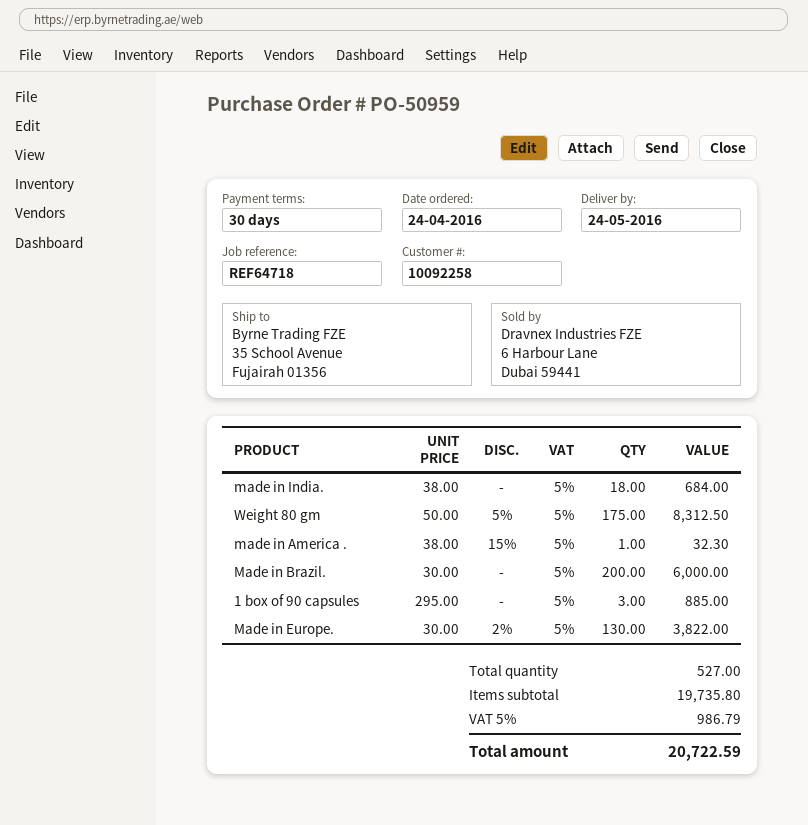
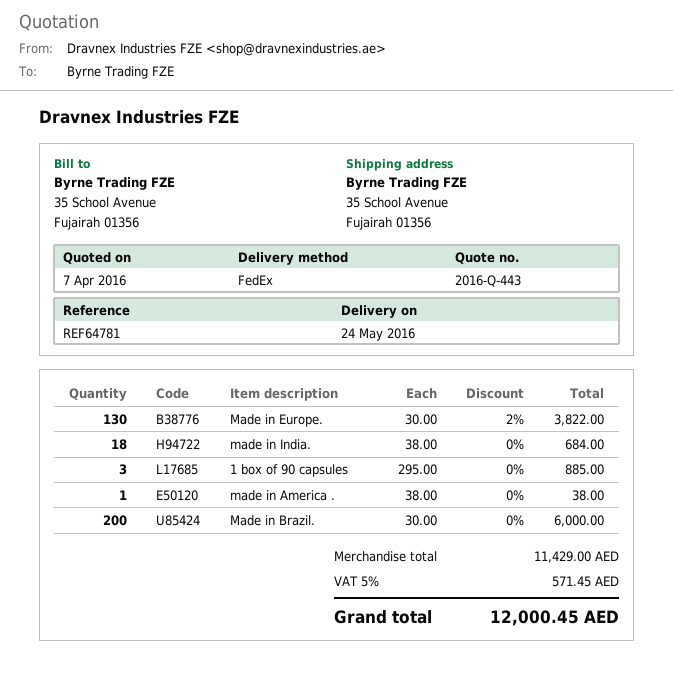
reference: REF64718 -> REF64781
Weight 80 gm: 175 x 50.00 - 5% = 8312.50 -> none
made in America .: 1 x 38.00 - 15% = 32.30 -> 1 x 38.00 = 38.00
subtotal: 19735.80 -> 11429.00
tax: 5% = 986.79 -> 5% = 571.45
total: 20722.59 -> 12000.45

